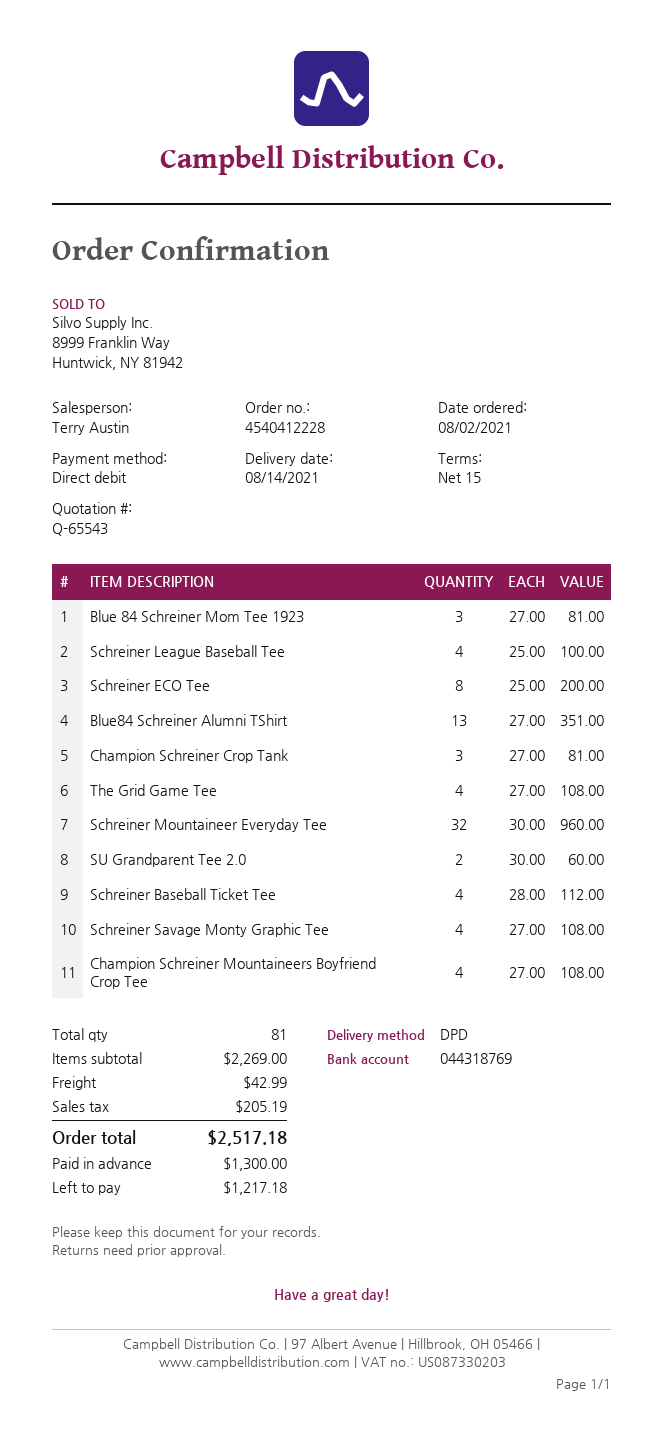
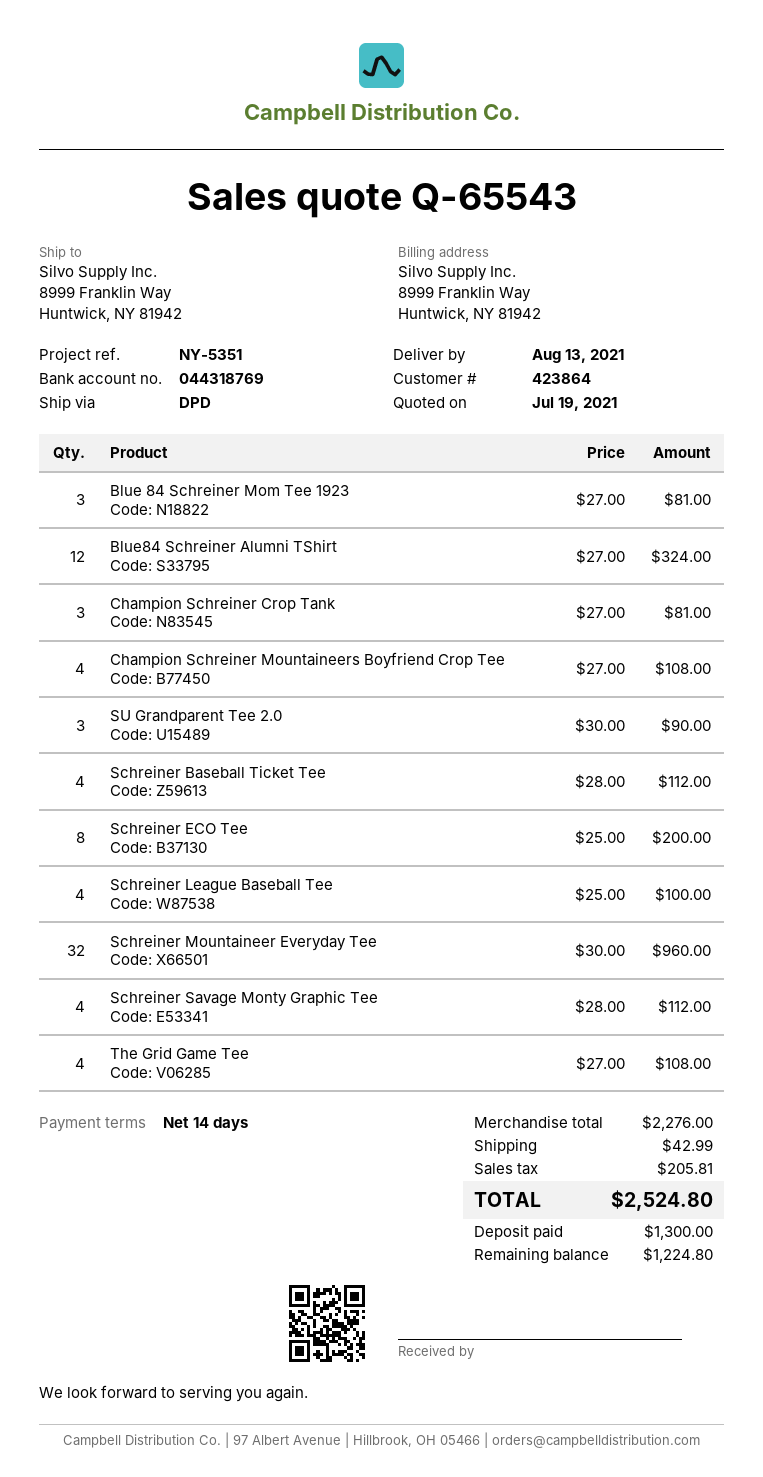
delivery date: 2021-08-14 -> 2021-08-13
payment terms: 15 days -> 14 days
Blue84 Schreiner Alumni TShirt: 13 x 27.00 = 351.00 -> 12 x 27.00 = 324.00
SU Grandparent Tee 2.0: 2 x 30.00 = 60.00 -> 3 x 30.00 = 90.00
Schreiner Savage Monty Graphic Tee: 4 x 27.00 = 108.00 -> 4 x 28.00 = 112.00
subtotal: 2269.00 -> 2276.00
tax: 205.19 -> 205.81
total: 2517.18 -> 2524.80
balance: 1217.18 -> 1224.80

